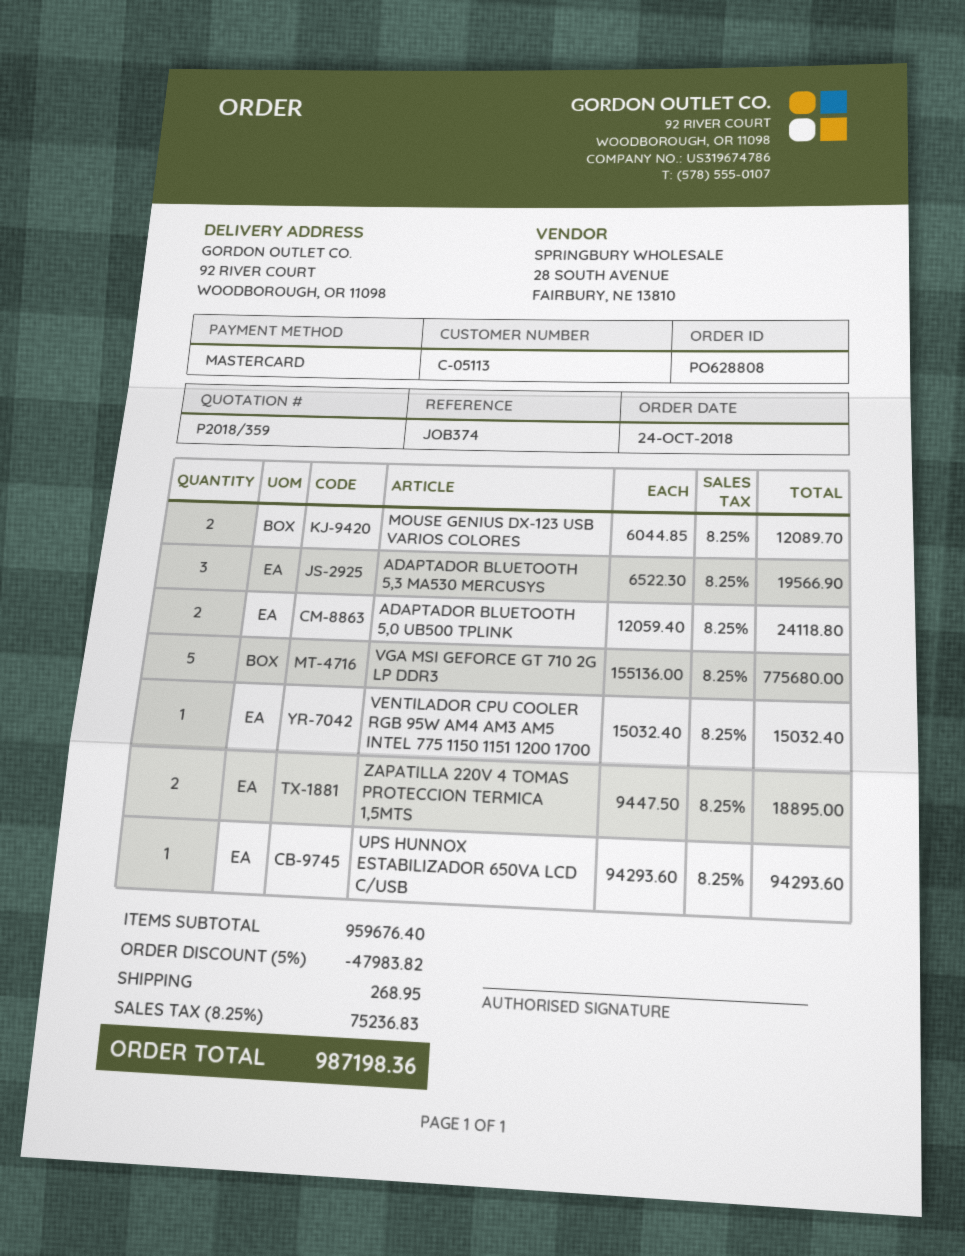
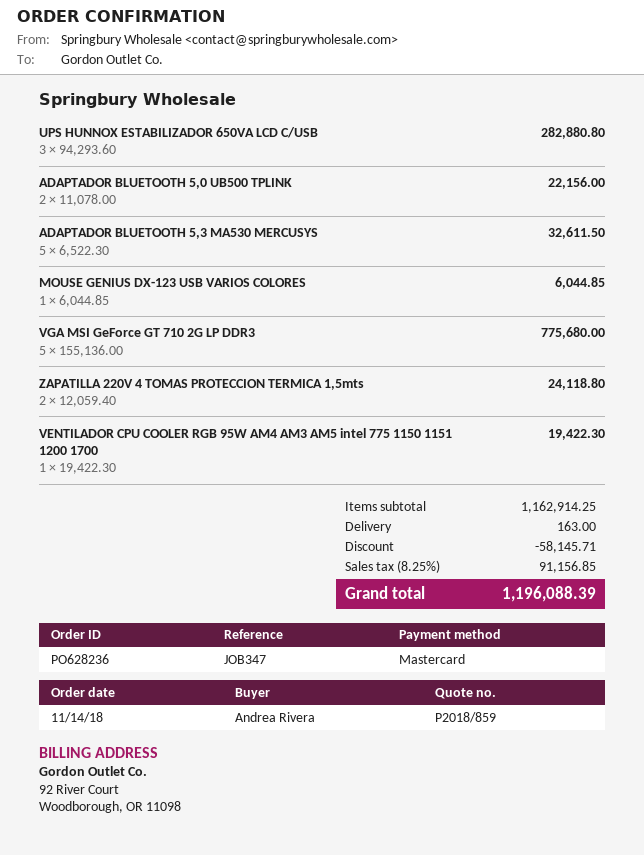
quote number: P2018/359 -> P2018/859
order number: PO628808 -> PO628236
order date: 2018-10-24 -> 2018-11-14
reference: JOB374 -> JOB347
MOUSE GENIUS DX-123 USB VARIOS COLORES: 2 x 6044.85 = 12089.70 -> 1 x 6044.85 = 6044.85
ADAPTADOR BLUETOOTH 5,3 MA530 MERCUSYS: 3 x 6522.30 = 19566.90 -> 5 x 6522.30 = 32611.50
ADAPTADOR BLUETOOTH 5,0 UB500 TPLINK: 2 x 12059.40 = 24118.80 -> 2 x 11078.00 = 22156.00
VENTILADOR CPU COOLER RGB 95W AM4 AM3 AM5 INTEL 775 1150 1151 1200 1700: 1 x 15032.40 = 15032.40 -> 1 x 19422.30 = 19422.30
ZAPATILLA 220V 4 TOMAS PROTECCION TERMICA 1,5MTS: 2 x 9447.50 = 18895.00 -> 2 x 12059.40 = 24118.80
UPS HUNNOX ESTABILIZADOR 650VA LCD C/USB: 1 x 94293.60 = 94293.60 -> 3 x 94293.60 = 282880.80
subtotal: 959676.40 -> 1162914.25
discount: 47983.82 -> 58145.71
shipping: 268.95 -> 163.00
tax: 8.25% = 75236.83 -> 8.25% = 91156.85
total: 987198.36 -> 1196088.39

